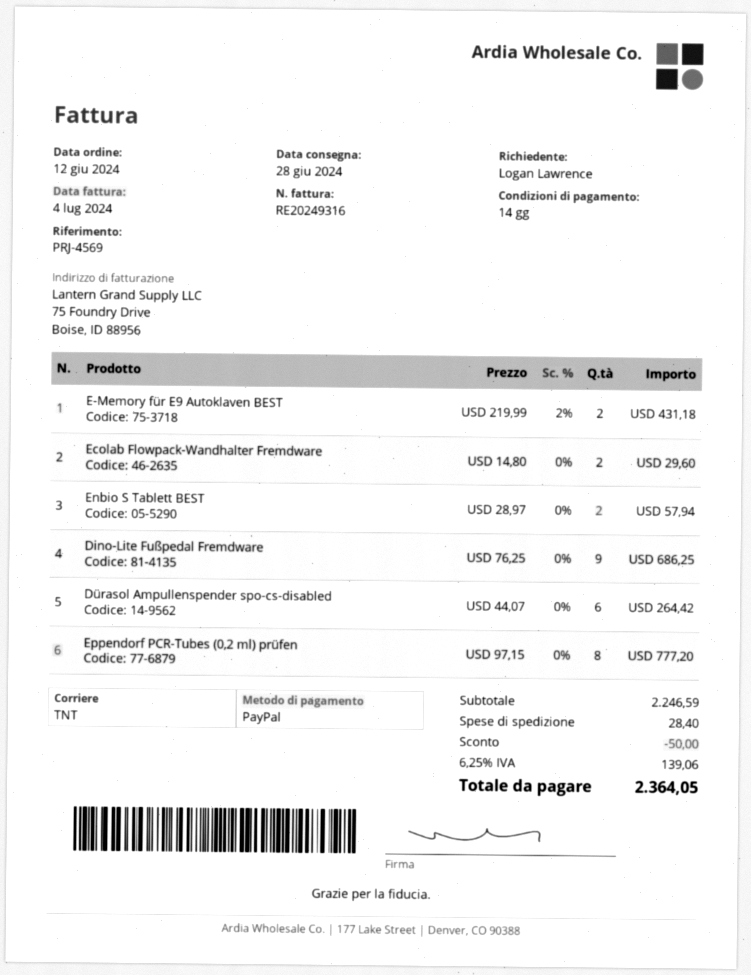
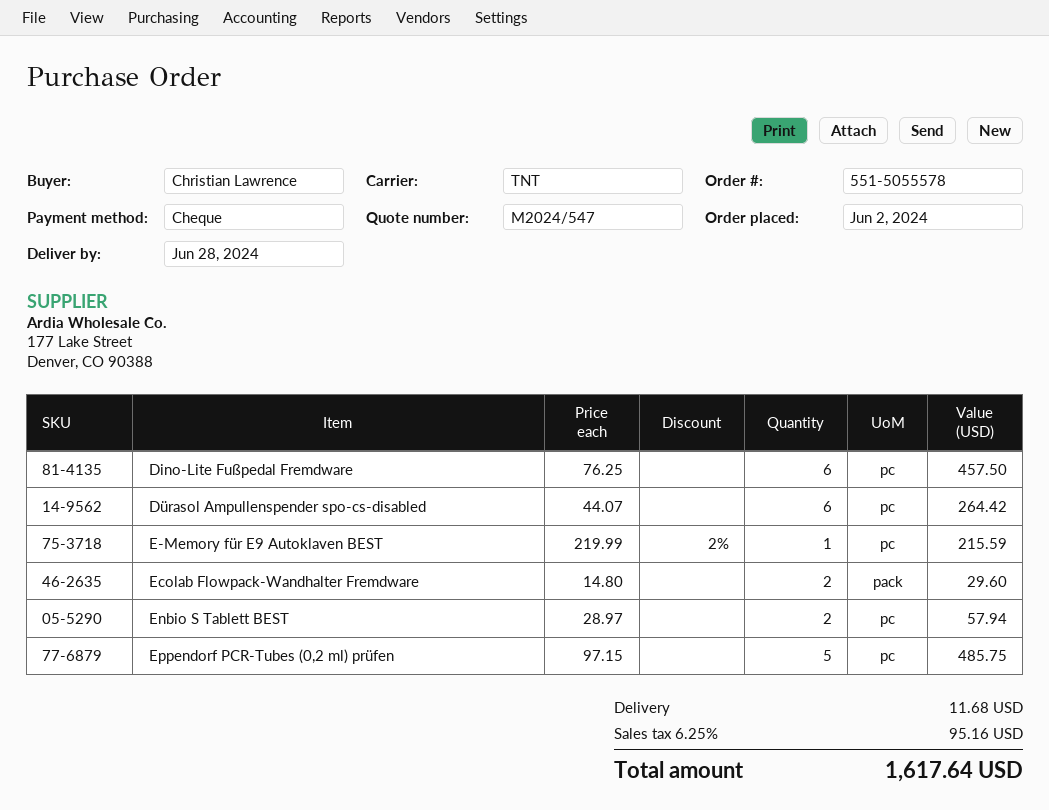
order date: 2024-06-12 -> 2024-06-02
ordered by: Logan Lawrence -> Christian Lawrence
payment method: PayPal -> cheque
E-Memory für E9 Autoklaven BEST: 2 x 219.99 - 2% = 431.18 -> 1 x 219.99 - 2% = 215.59
Dino-Lite Fußpedal Fremdware: 9 x 76.25 = 686.25 -> 6 x 76.25 = 457.50
Eppendorf PCR-Tubes (0,2 ml) prüfen: 8 x 97.15 = 777.20 -> 5 x 97.15 = 485.75
discount: 50.00 -> none
shipping: 28.40 -> 11.68
tax: 6.25% = 139.06 -> 6.25% = 95.16
total: 2364.05 -> 1617.64

